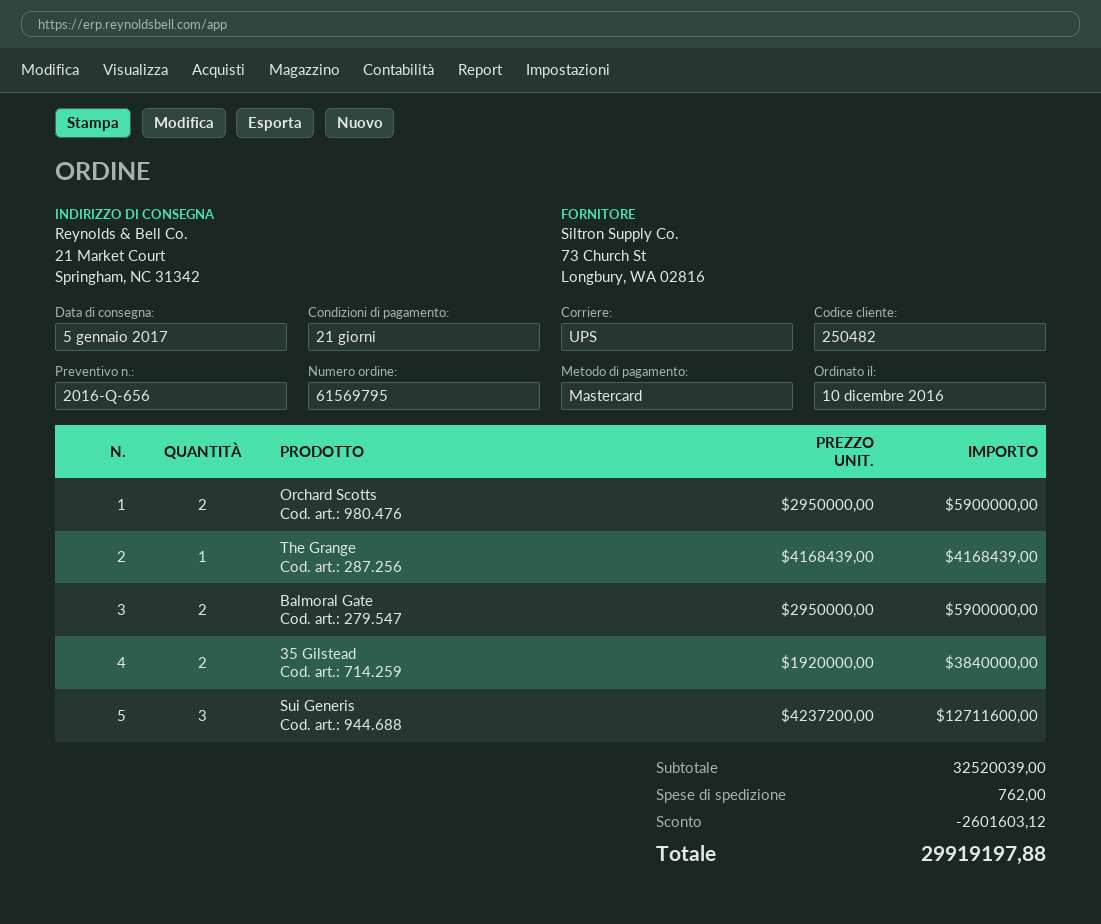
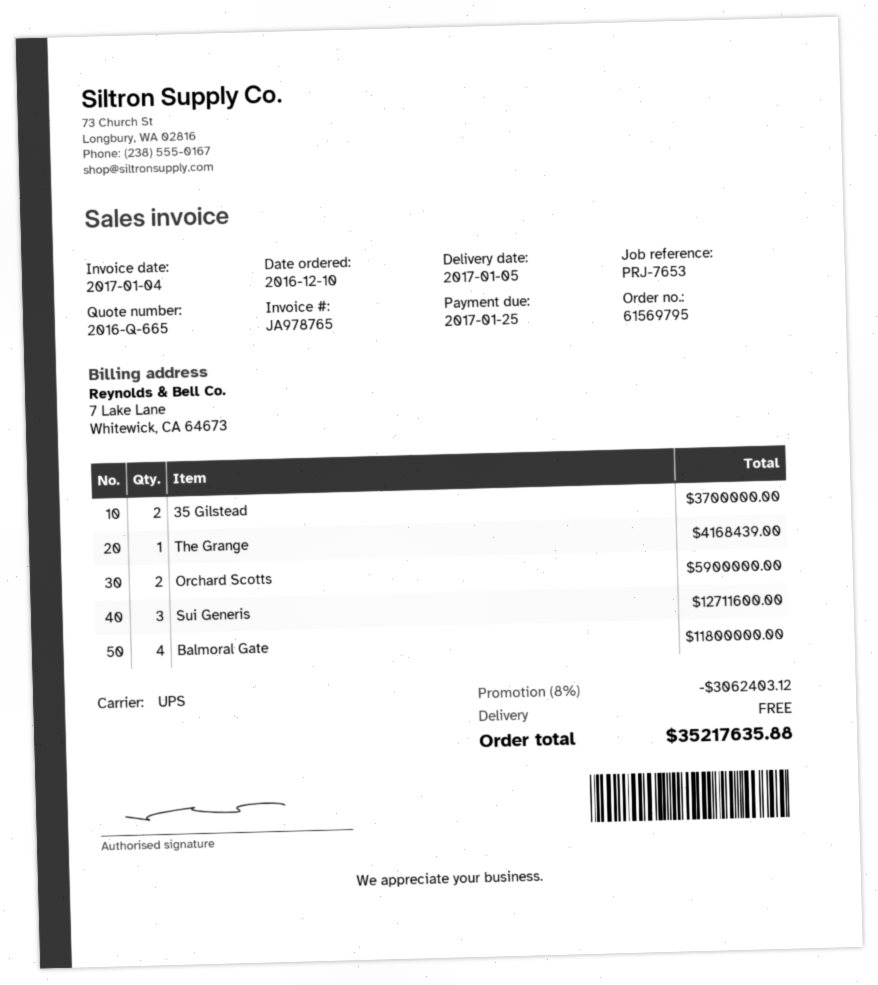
quote number: 2016-Q-656 -> 2016-Q-665
Balmoral Gate: 2 for 5900000.00 -> 4 for 11800000.00
35 Gilstead: 2 for 3840000.00 -> 2 for 3700000.00
discount: 2601603.12 -> 3062403.12
shipping: 762.00 -> 0.00
total: 29919197.88 -> 35217635.88

